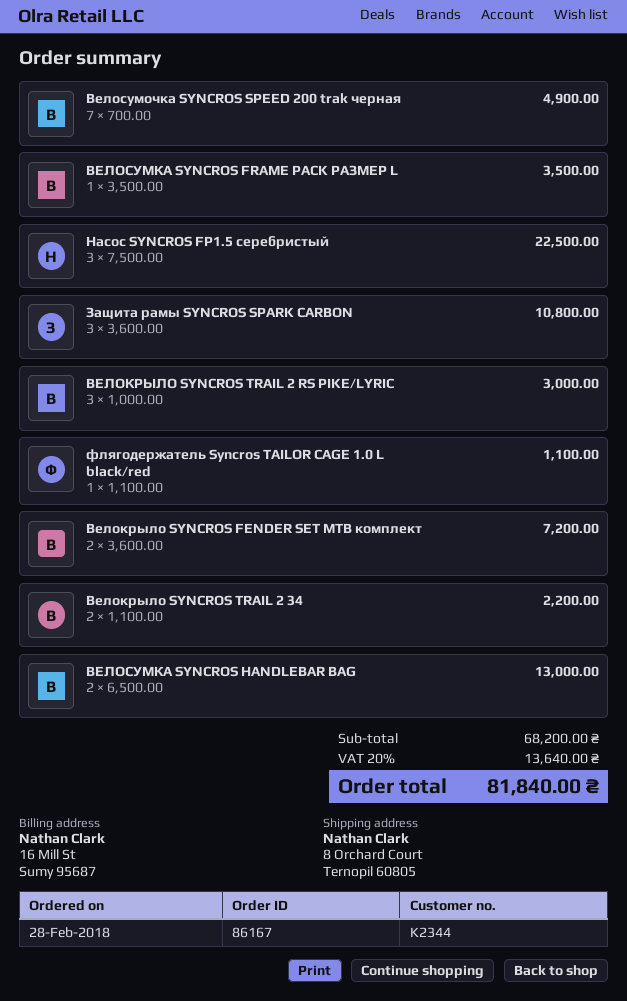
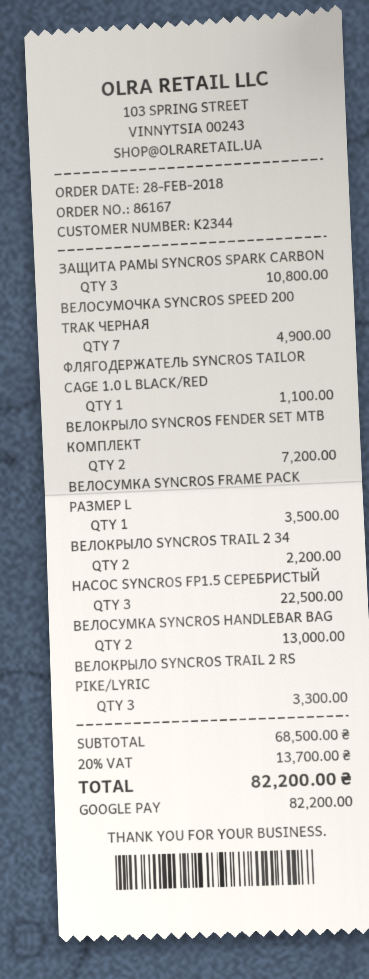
ВЕЛОКРЫЛО SYNCROS TRAIL 2 RS PIKE/LYRIC: 3 for 3000.00 -> 3 for 3300.00
subtotal: 68200.00 -> 68500.00
tax: 20% = 13640.00 -> 20% = 13700.00
total: 81840.00 -> 82200.00

